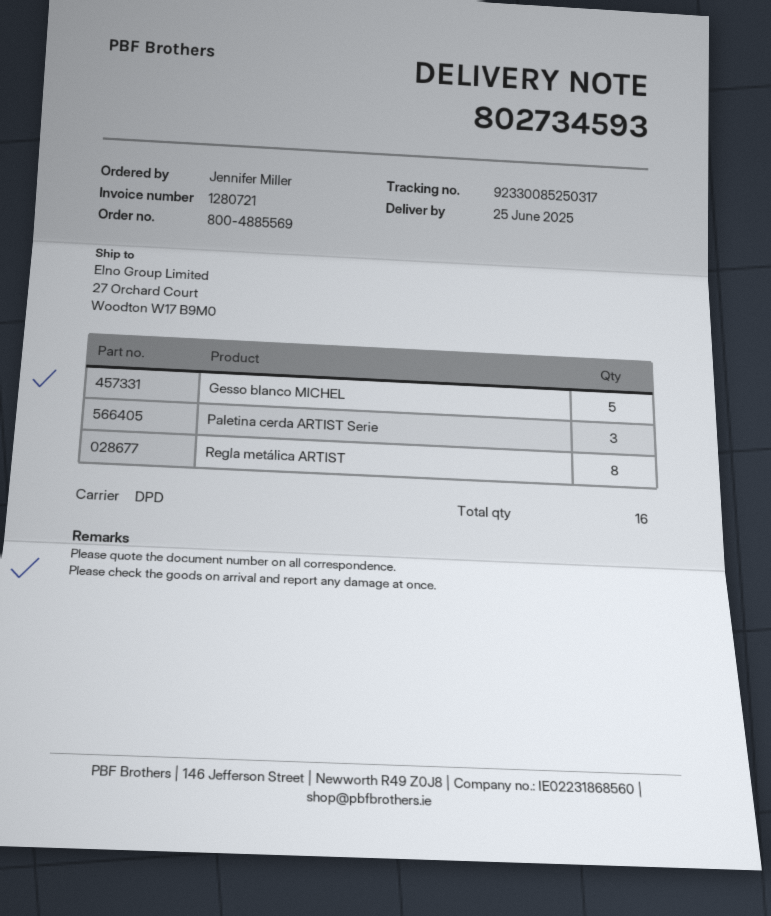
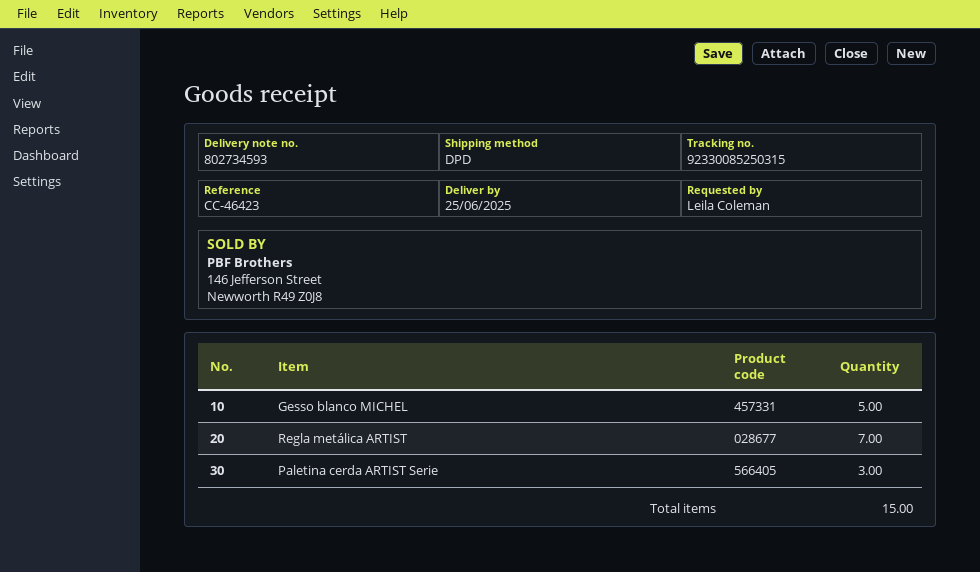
ordered by: Jennifer Miller -> Leila Coleman
tracking number: 92330085250317 -> 92330085250315
Regla metálica ARTIST: 8 -> 7
total quantity: 16 -> 15

